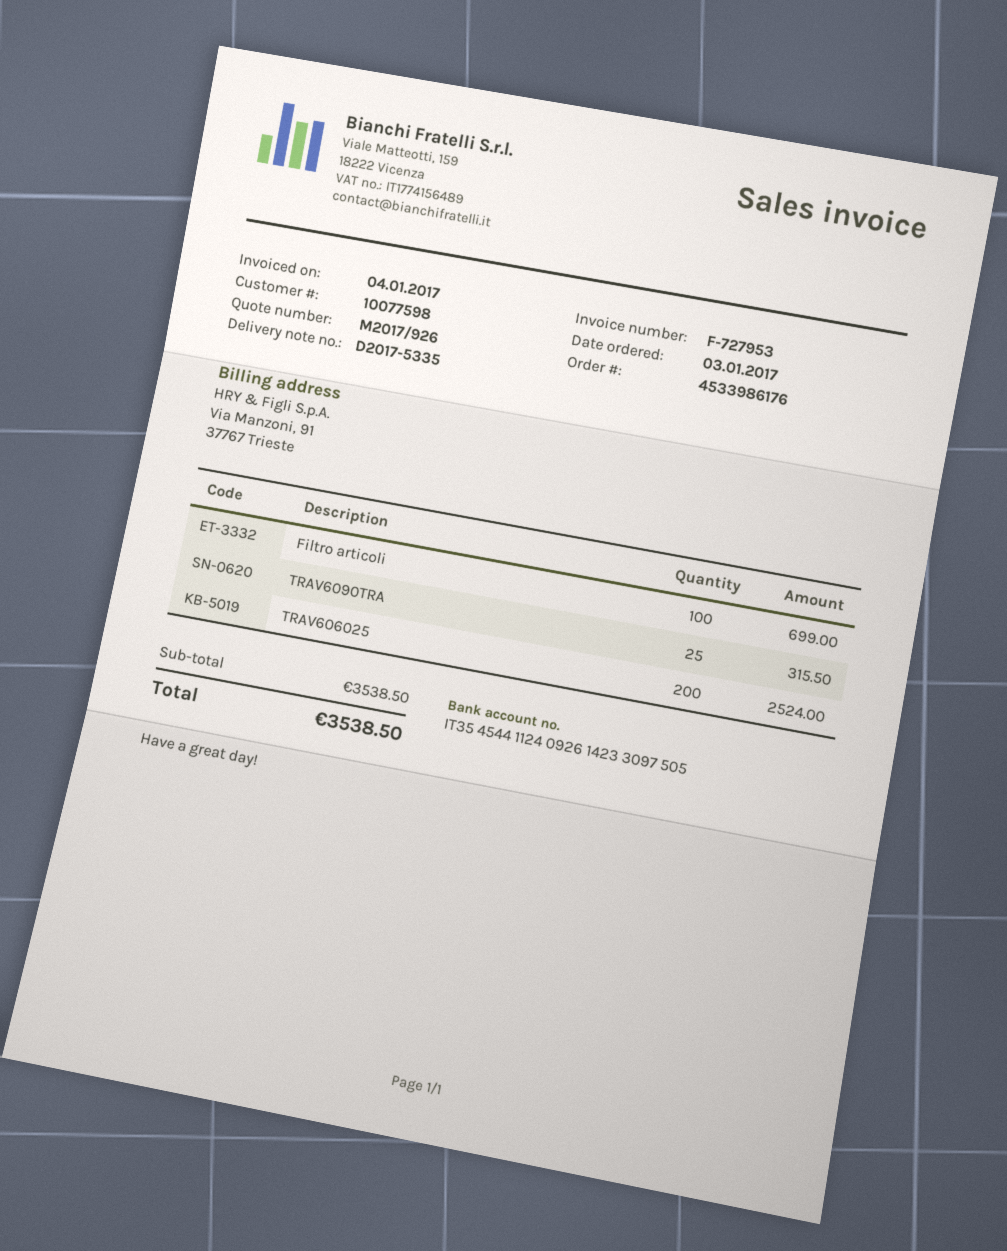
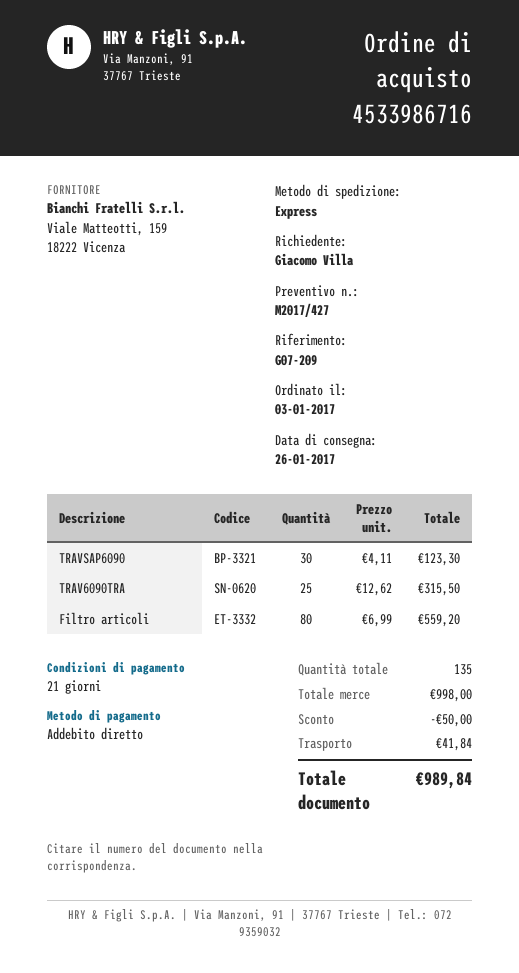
quote number: M2017/926 -> M2017/427
order number: 4533986176 -> 4533986716
Filtro articoli: 100 for 699.00 -> 80 for 559.20
TRAV606025: 200 for 2524.00 -> none
TRAVSAP6090: none -> 30 for 123.30
subtotal: 3538.50 -> 998.00
discount: none -> 50.00
shipping: none -> 41.84
total: 3538.50 -> 989.84

